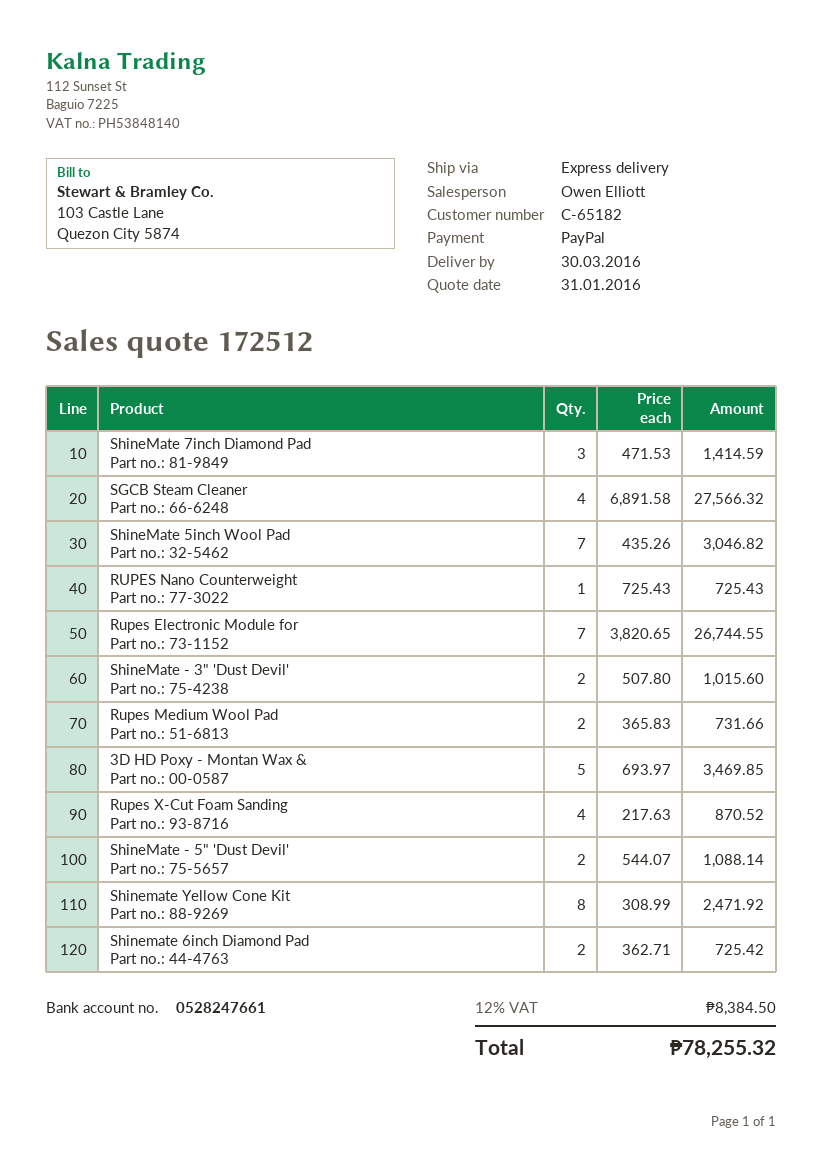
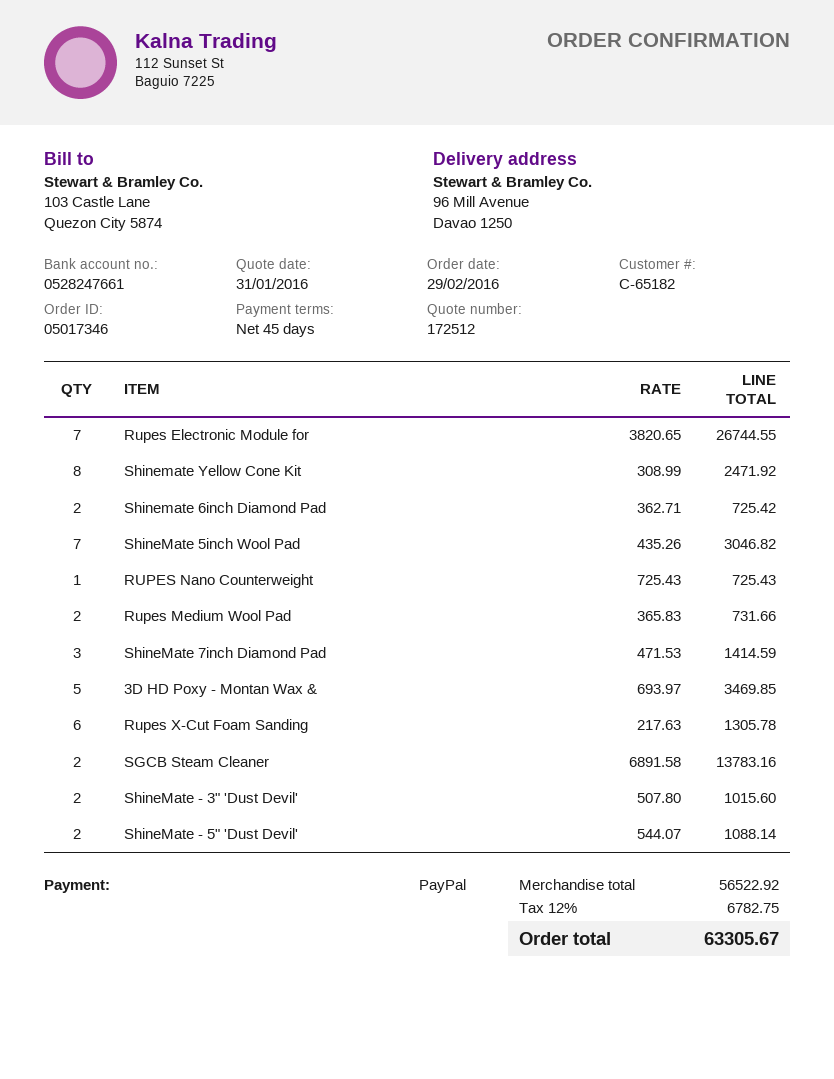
SGCB Steam Cleaner: 4 x 6891.58 = 27566.32 -> 2 x 6891.58 = 13783.16
Rupes X-Cut Foam Sanding: 4 x 217.63 = 870.52 -> 6 x 217.63 = 1305.78
tax: 12% = 8384.50 -> 12% = 6782.75
total: 78255.32 -> 63305.67

